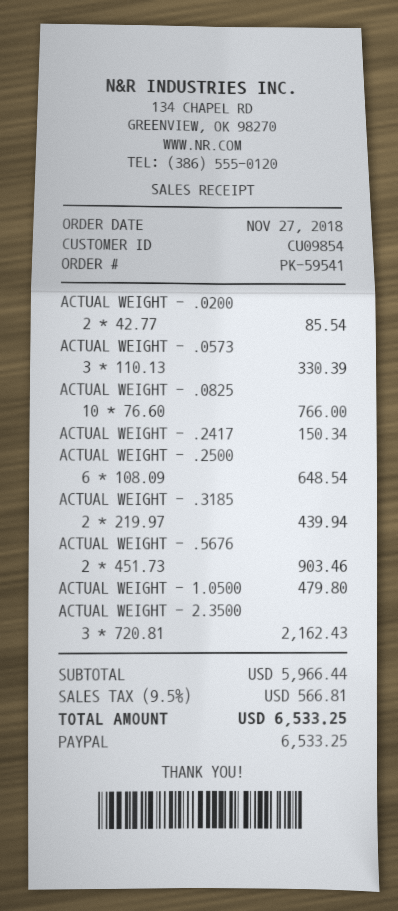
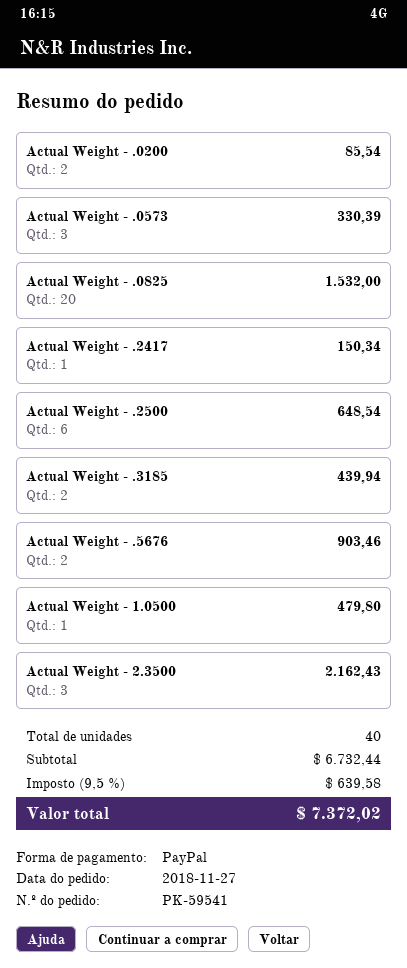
ACTUAL WEIGHT - .0825: 10 for 766.00 -> 20 for 1532.00
subtotal: 5966.44 -> 6732.44
tax: 9.5% = 566.81 -> 9.5% = 639.58
total: 6533.25 -> 7372.02

